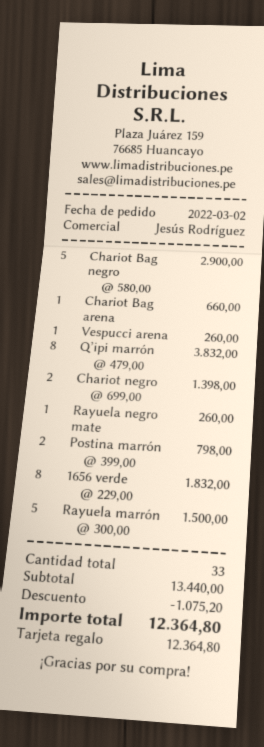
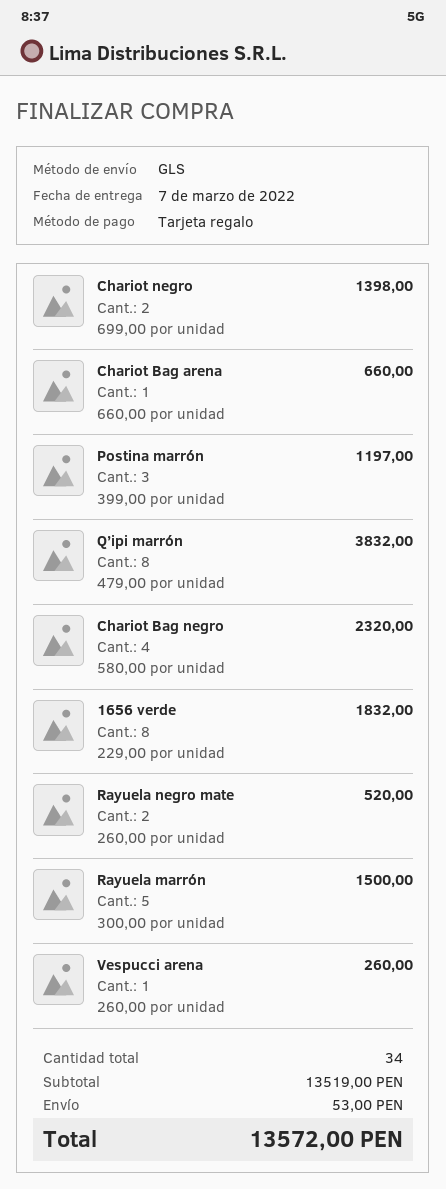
Chariot Bag negro: 5 x 580.00 = 2900.00 -> 4 x 580.00 = 2320.00
Rayuela negro mate: 1 x 260.00 = 260.00 -> 2 x 260.00 = 520.00
Postina marrón: 2 x 399.00 = 798.00 -> 3 x 399.00 = 1197.00
total quantity: 33 -> 34
subtotal: 13440.00 -> 13519.00
discount: 1075.20 -> none
shipping: none -> 53.00
total: 12364.80 -> 13572.00

